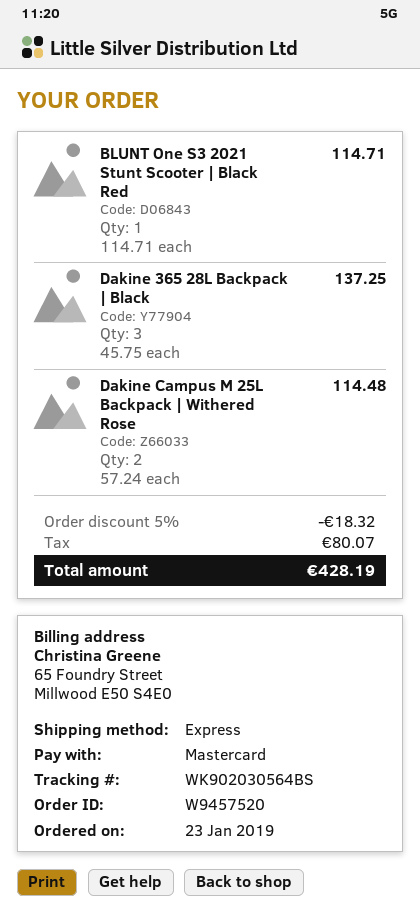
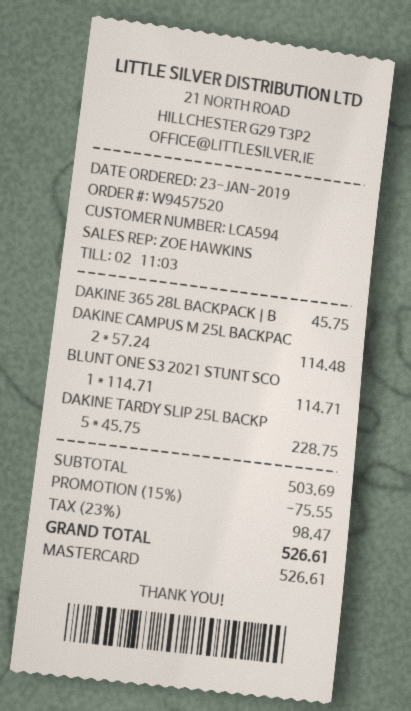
Dakine 365 28L Backpack | Black: 3 x 45.75 = 137.25 -> 1 x 45.75 = 45.75
DAKINE TARDY SLIP 25L BACKP: none -> 5 x 45.75 = 228.75
discount: 5% = 18.32 -> 15% = 75.55
tax: 80.07 -> 98.47
total: 428.19 -> 526.61

